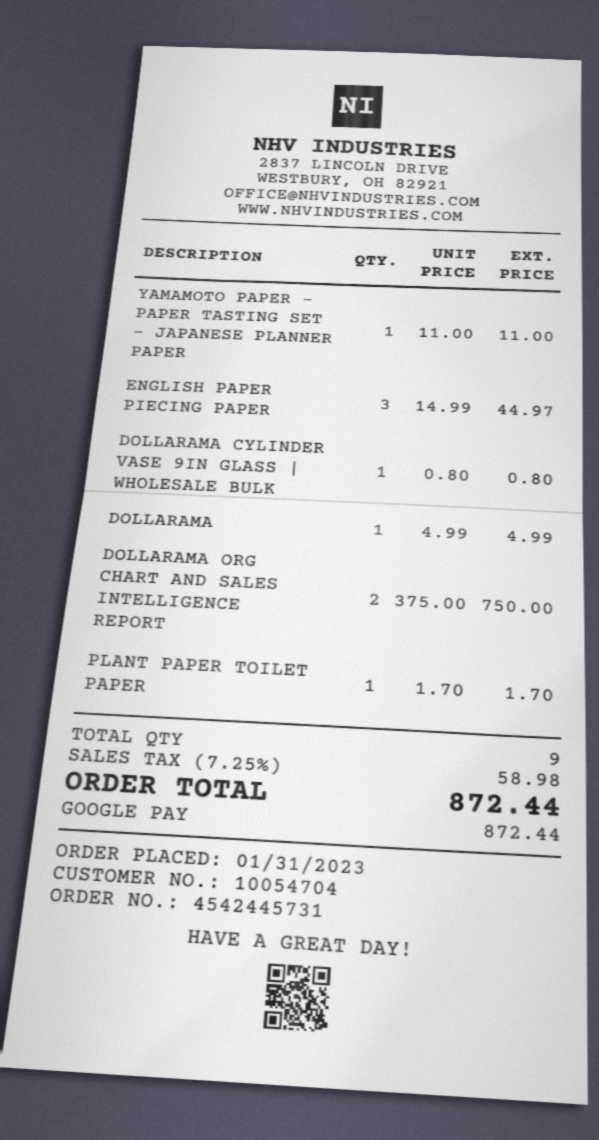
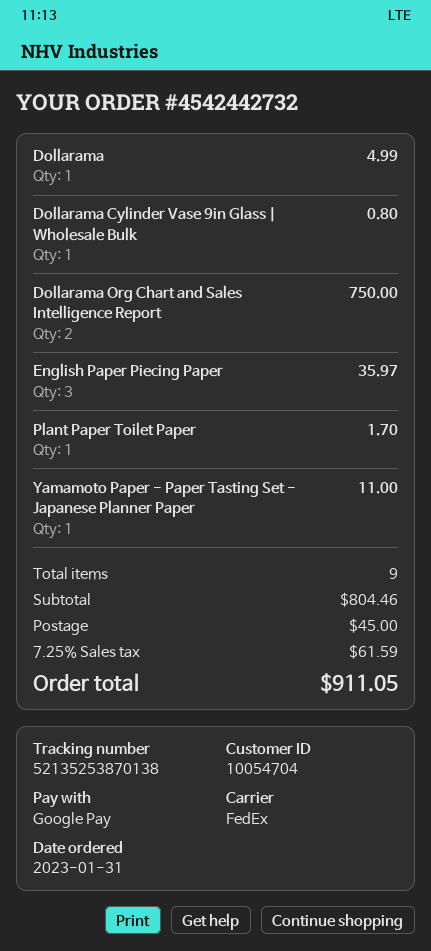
order number: 4542445731 -> 4542442732
ENGLISH PAPER PIECING PAPER: 3 for 44.97 -> 3 for 35.97
shipping: none -> 45.00
tax: 7.25% = 58.98 -> 7.25% = 61.59
total: 872.44 -> 911.05

